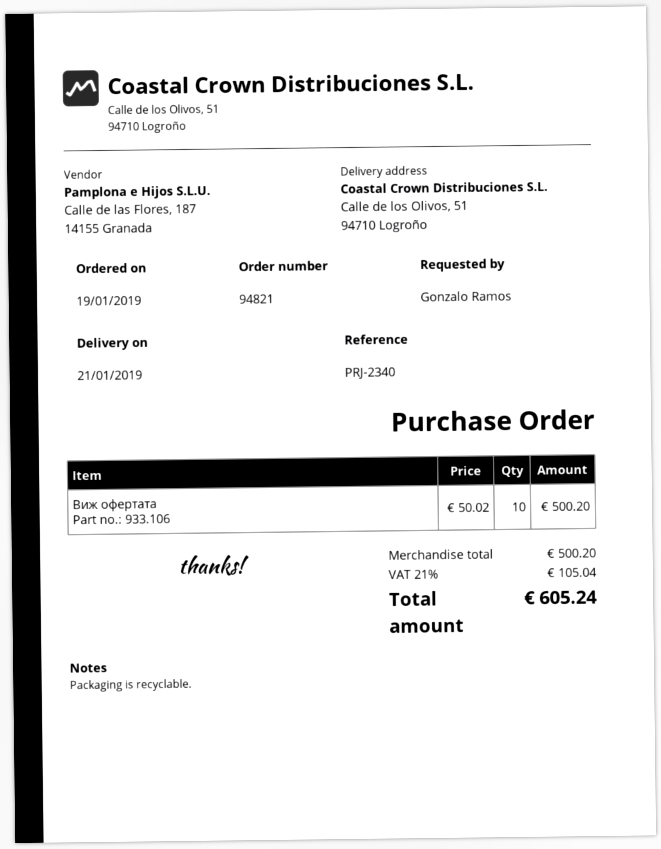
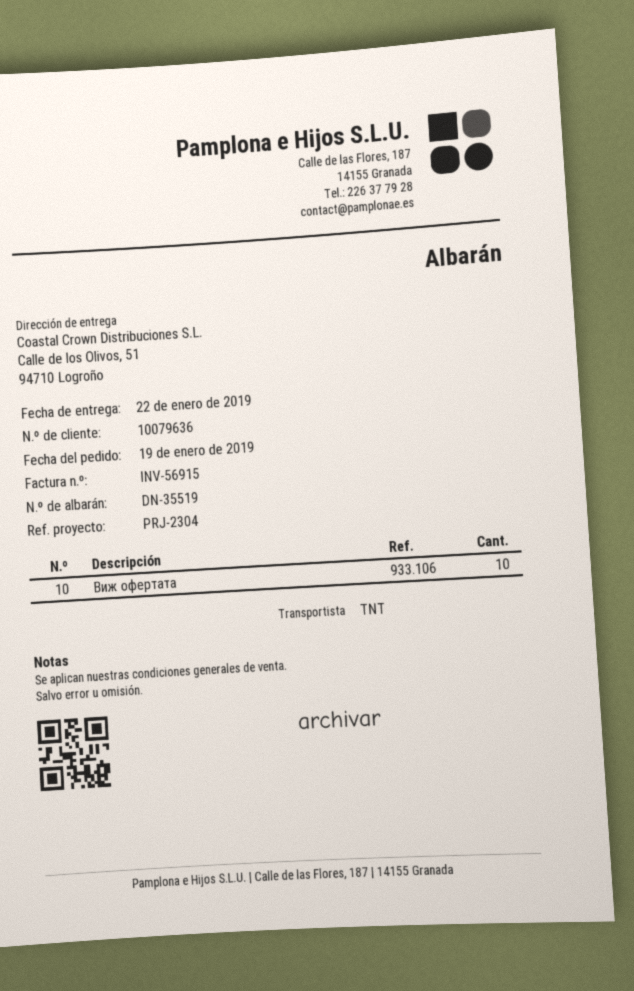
delivery date: 2019-01-21 -> 2019-01-22
reference: PRJ-2340 -> PRJ-2304

